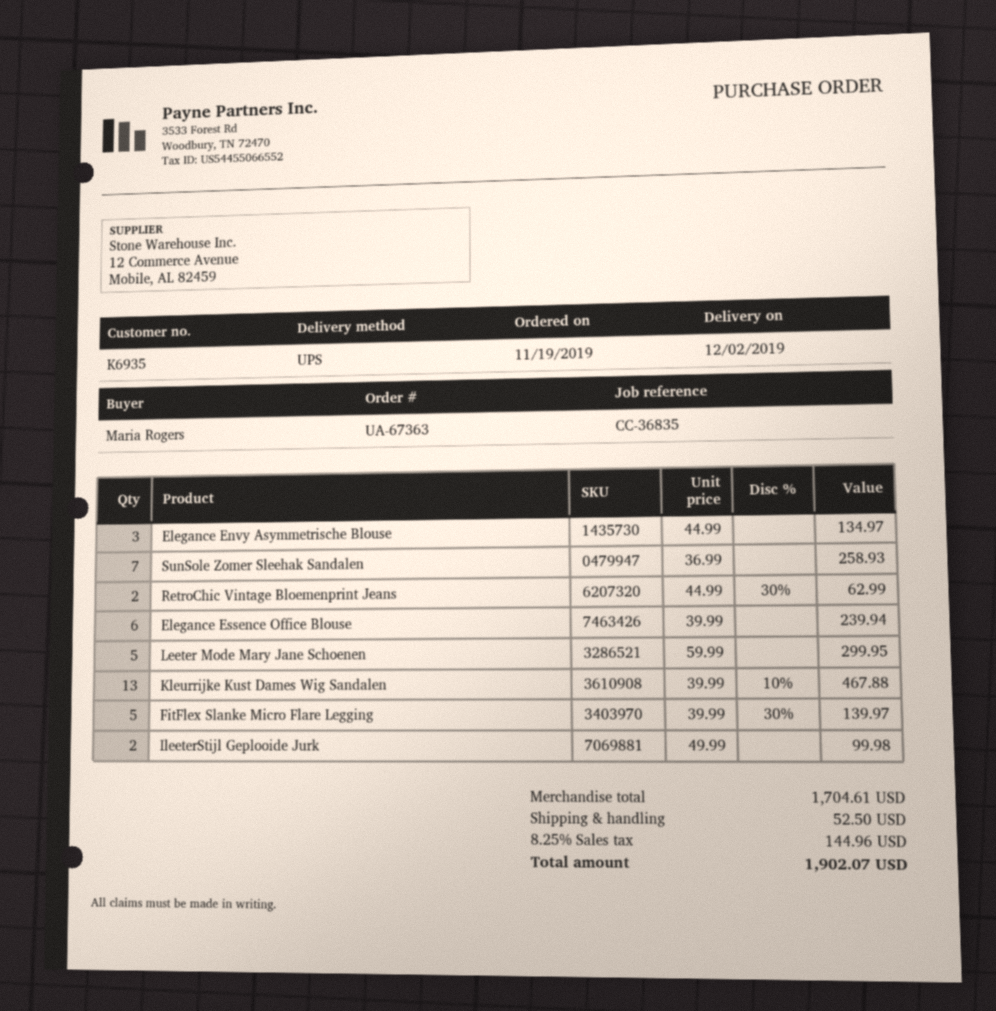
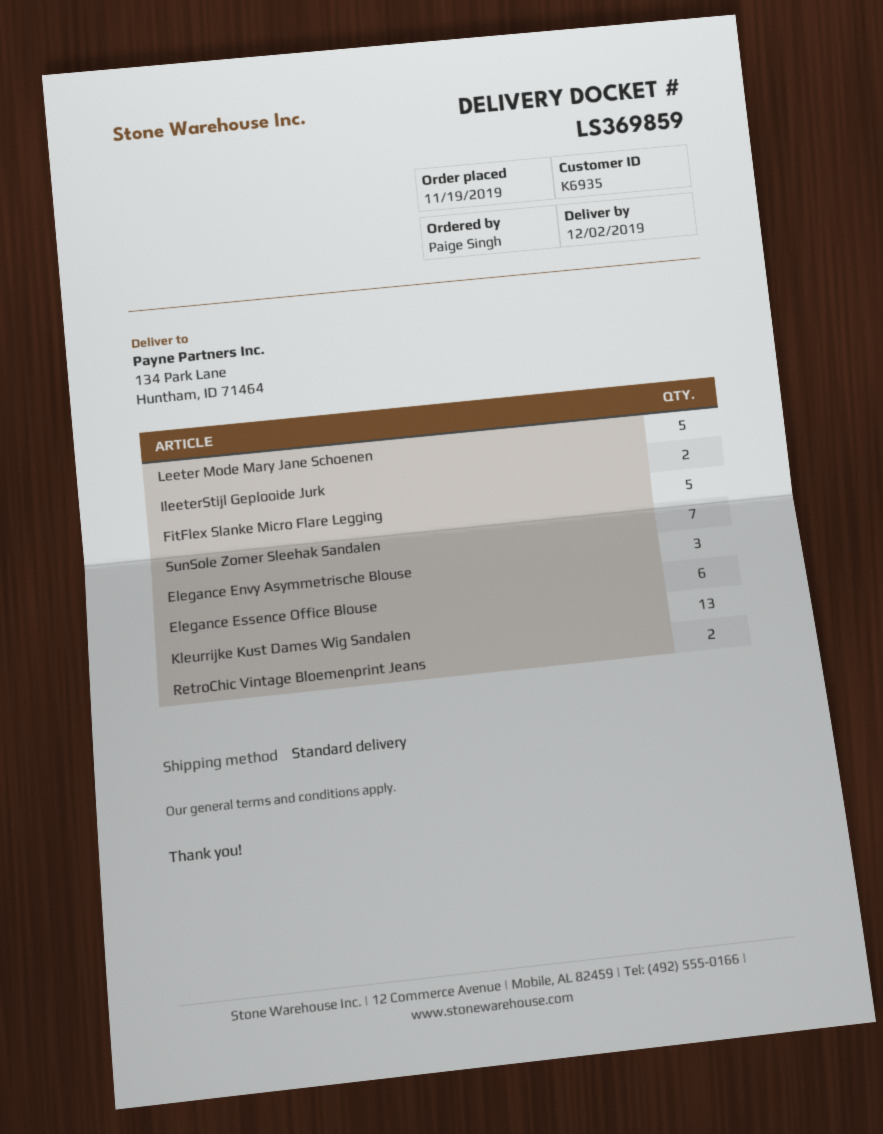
ordered by: Maria Rogers -> Paige Singh
shipping method: UPS -> standard

